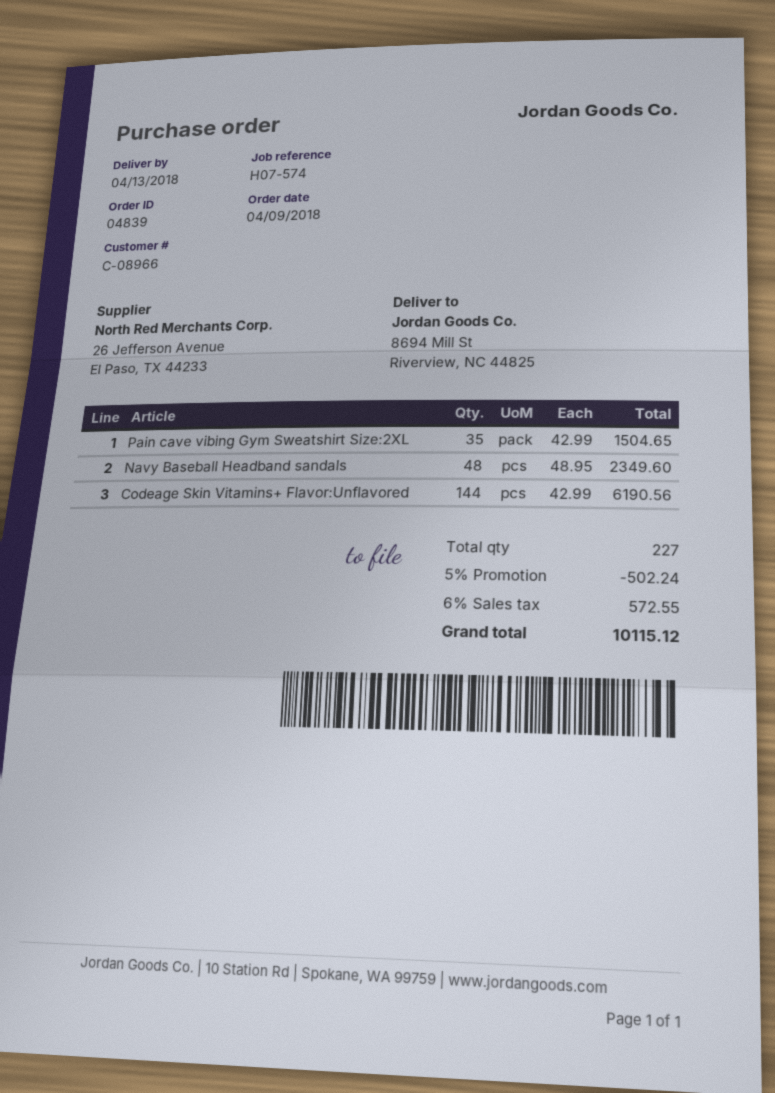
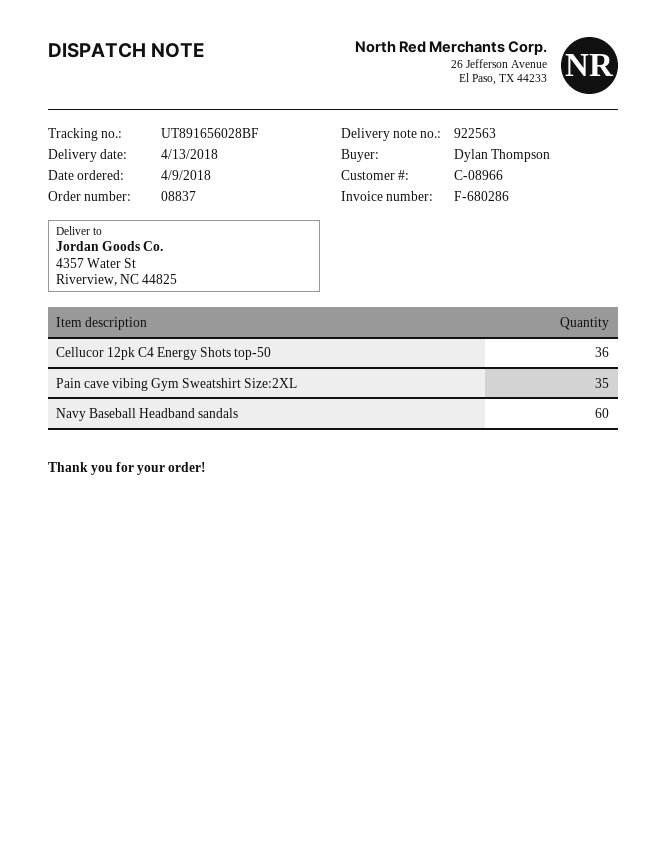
order number: 04839 -> 08837
ship to: 8694 Mill St, Riverview, NC 44825 -> 4357 Water St, Riverview, NC 44825
Navy Baseball Headband sandals: 48 -> 60
Codeage Skin Vitamins+ Flavor:Unflavored: 144 -> none
Cellucor 12pk C4 Energy Shots top-50: none -> 36

